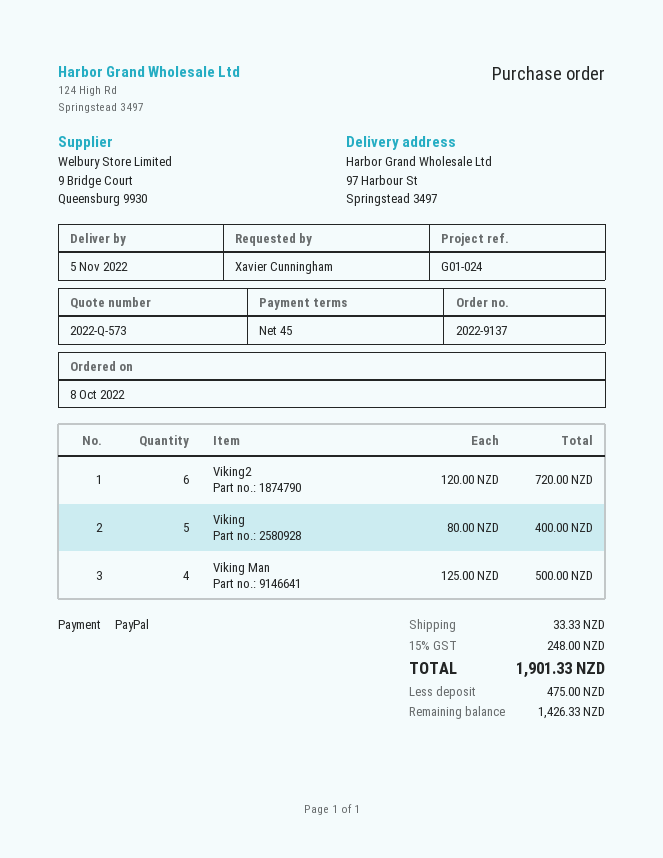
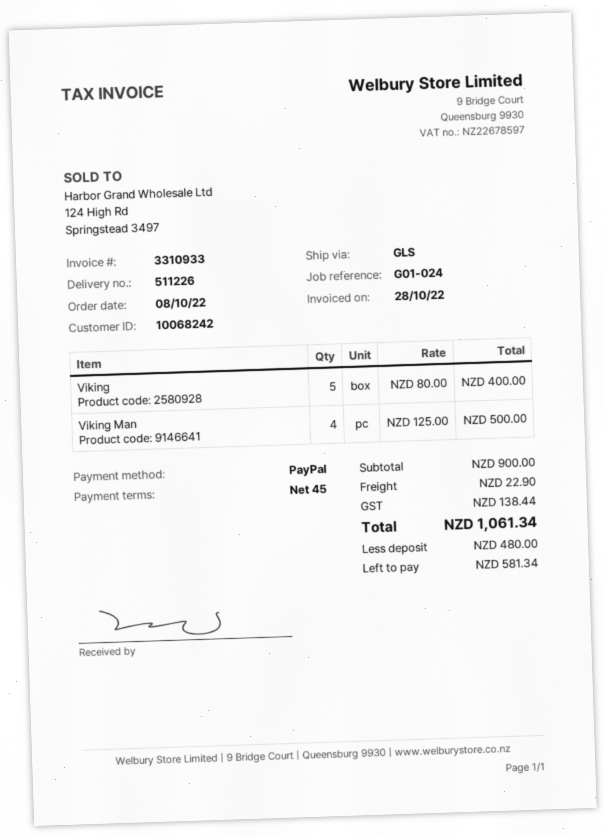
Viking2: 6 x 120.00 = 720.00 -> none
shipping: 33.33 -> 22.90
tax: 248.00 -> 138.44
total: 1901.33 -> 1061.34
deposit: 475.00 -> 480.00
balance: 1426.33 -> 581.34

